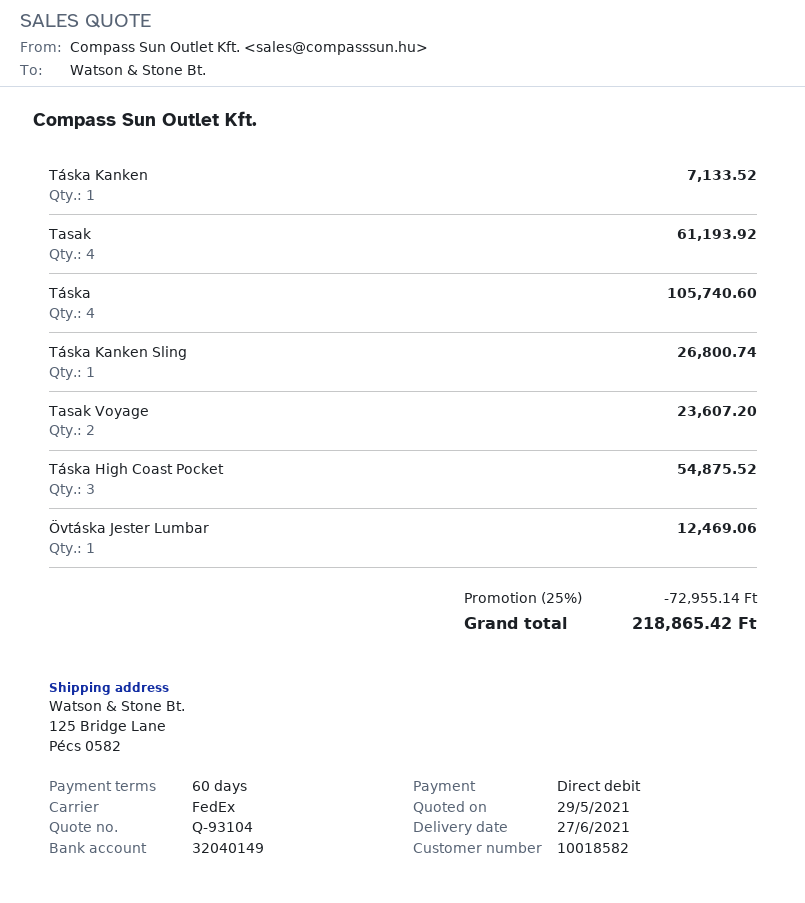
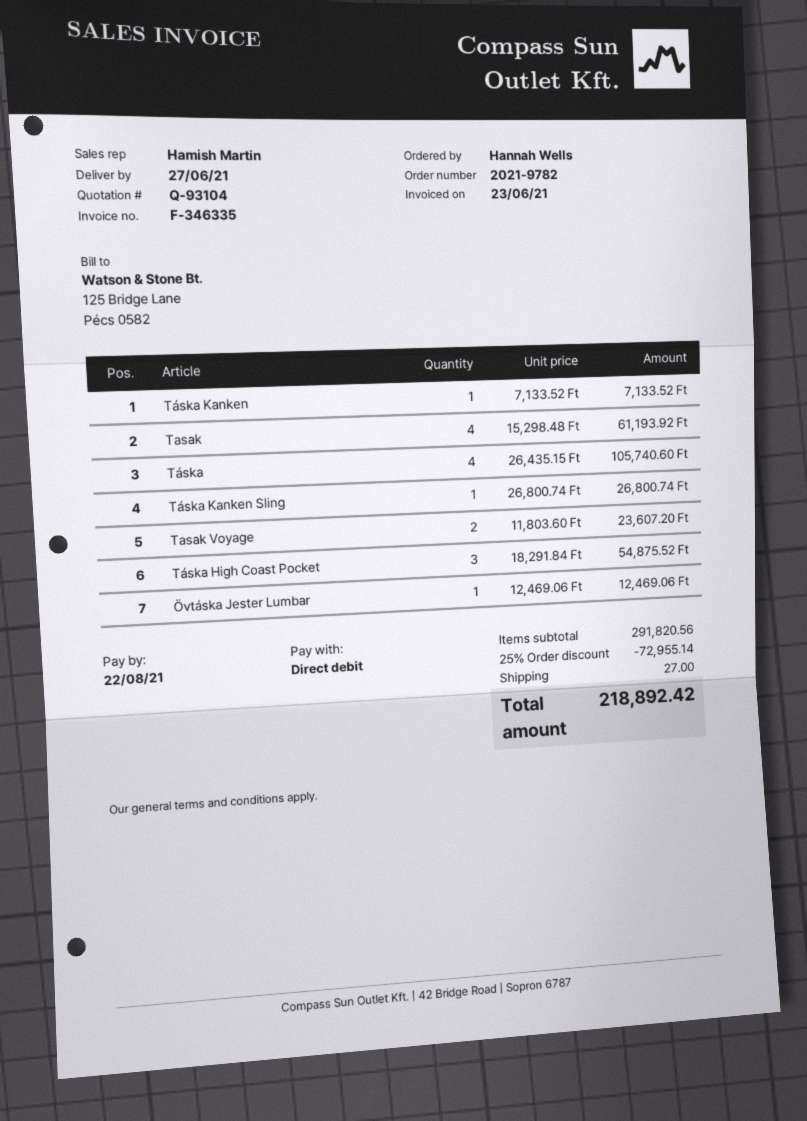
shipping: none -> 27.00
total: 218865.42 -> 218892.42

